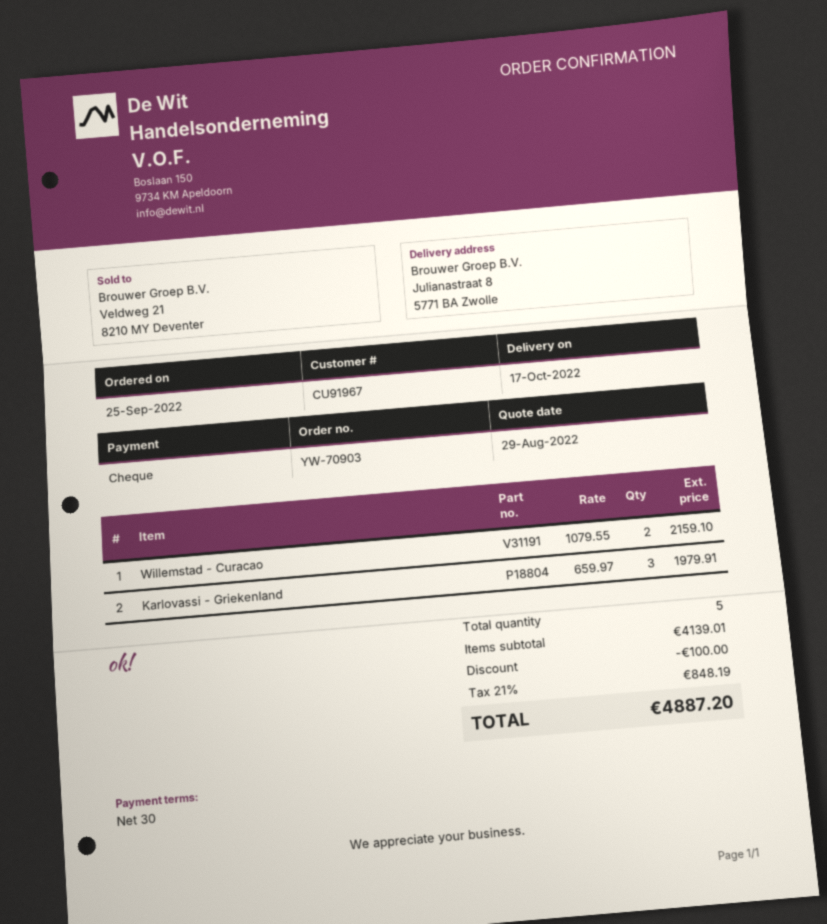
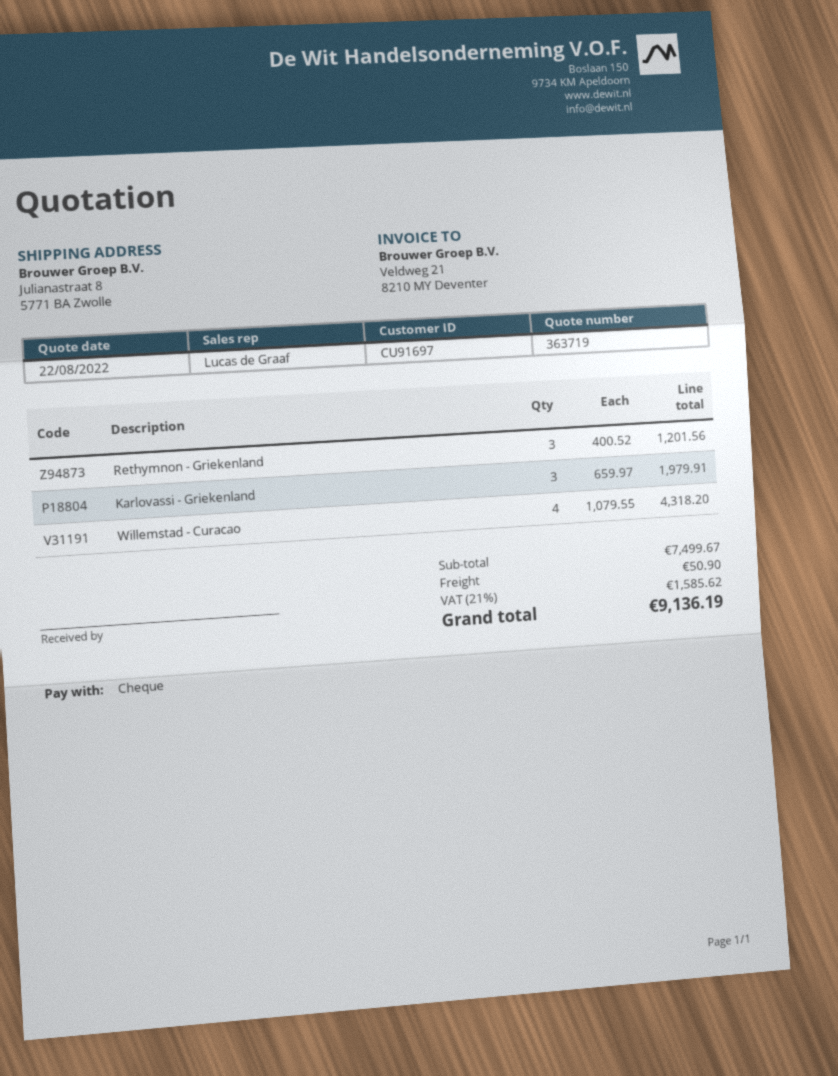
quote date: 2022-08-29 -> 2022-08-22
customer number: CU91967 -> CU91697
Willemstad - Curacao: 2 x 1079.55 = 2159.10 -> 4 x 1079.55 = 4318.20
Rethymnon - Griekenland: none -> 3 x 400.52 = 1201.56
subtotal: 4139.01 -> 7499.67
discount: 100.00 -> none
shipping: none -> 50.90
tax: 21% = 848.19 -> 21% = 1585.62
total: 4887.20 -> 9136.19

